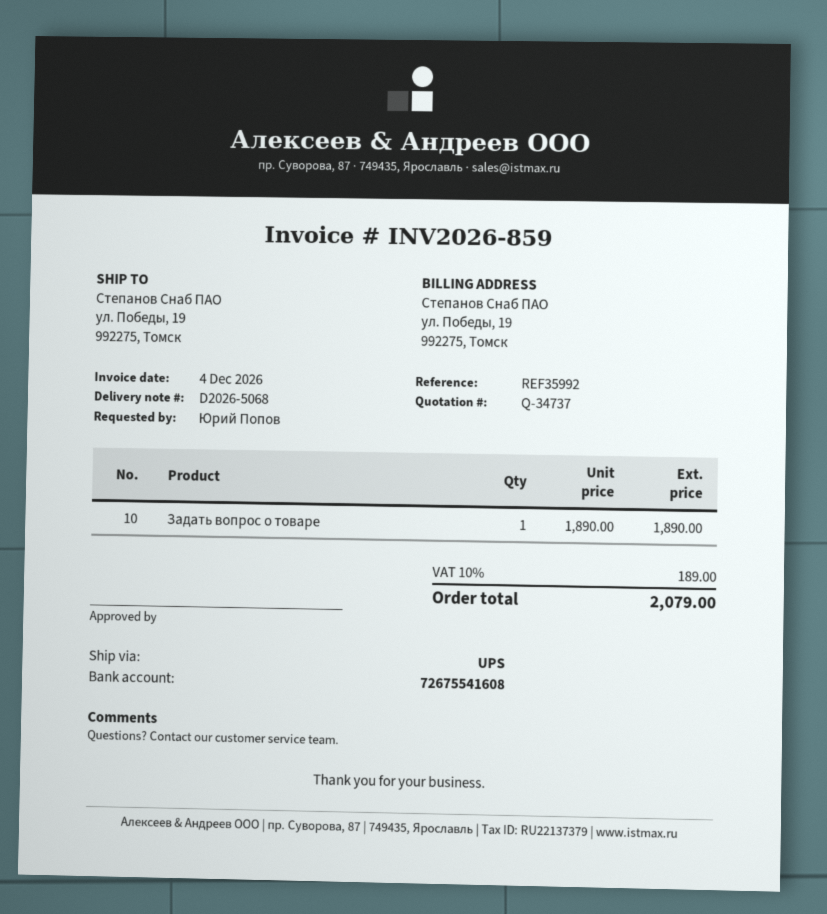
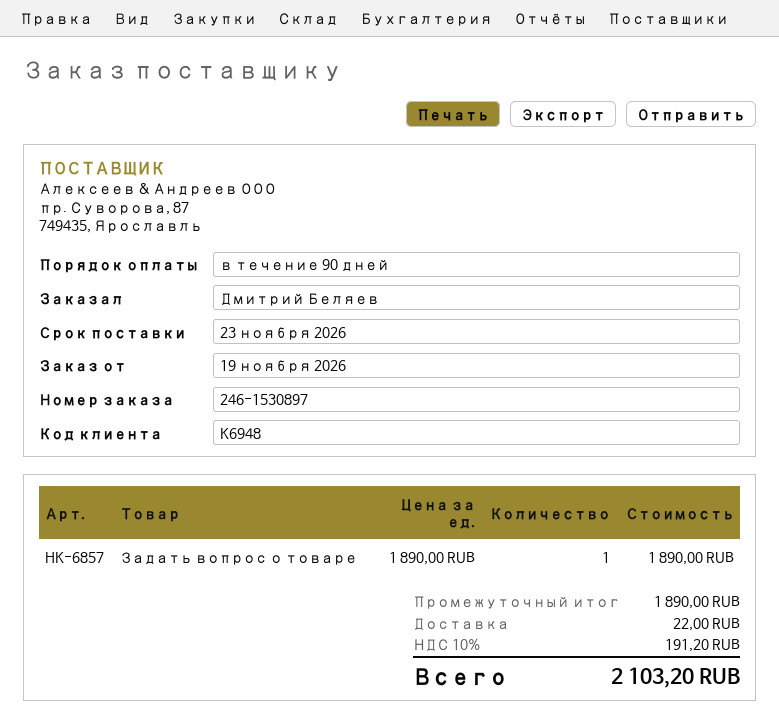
ordered by: Юрий Попов -> Дмитрий Беляев
shipping: none -> 22.00
tax: 10% = 189.00 -> 10% = 191.20
total: 2079.00 -> 2103.20

